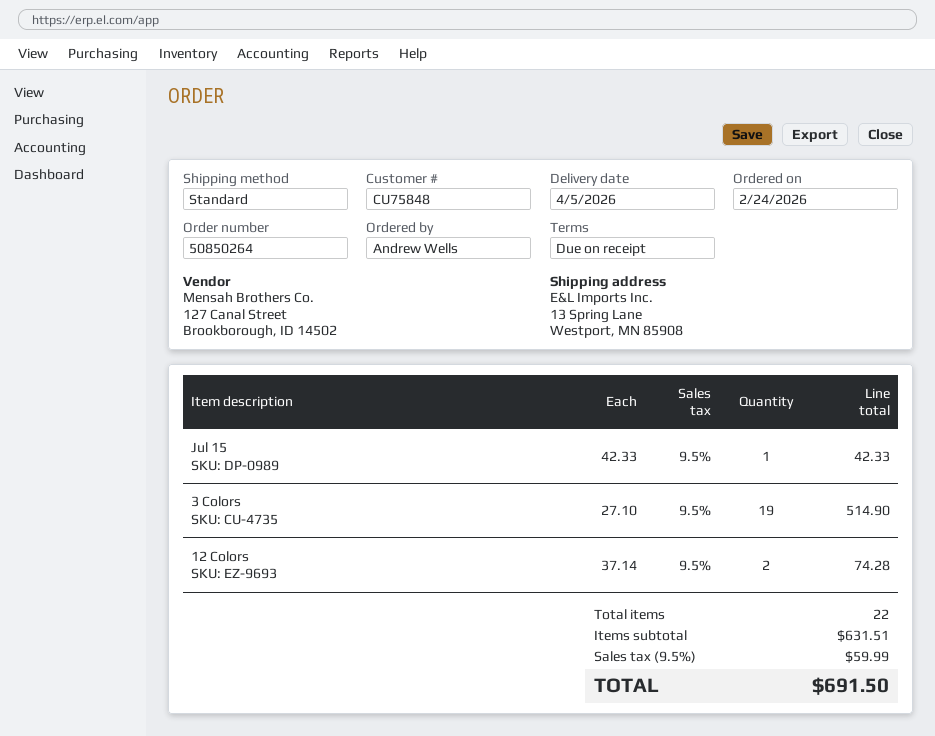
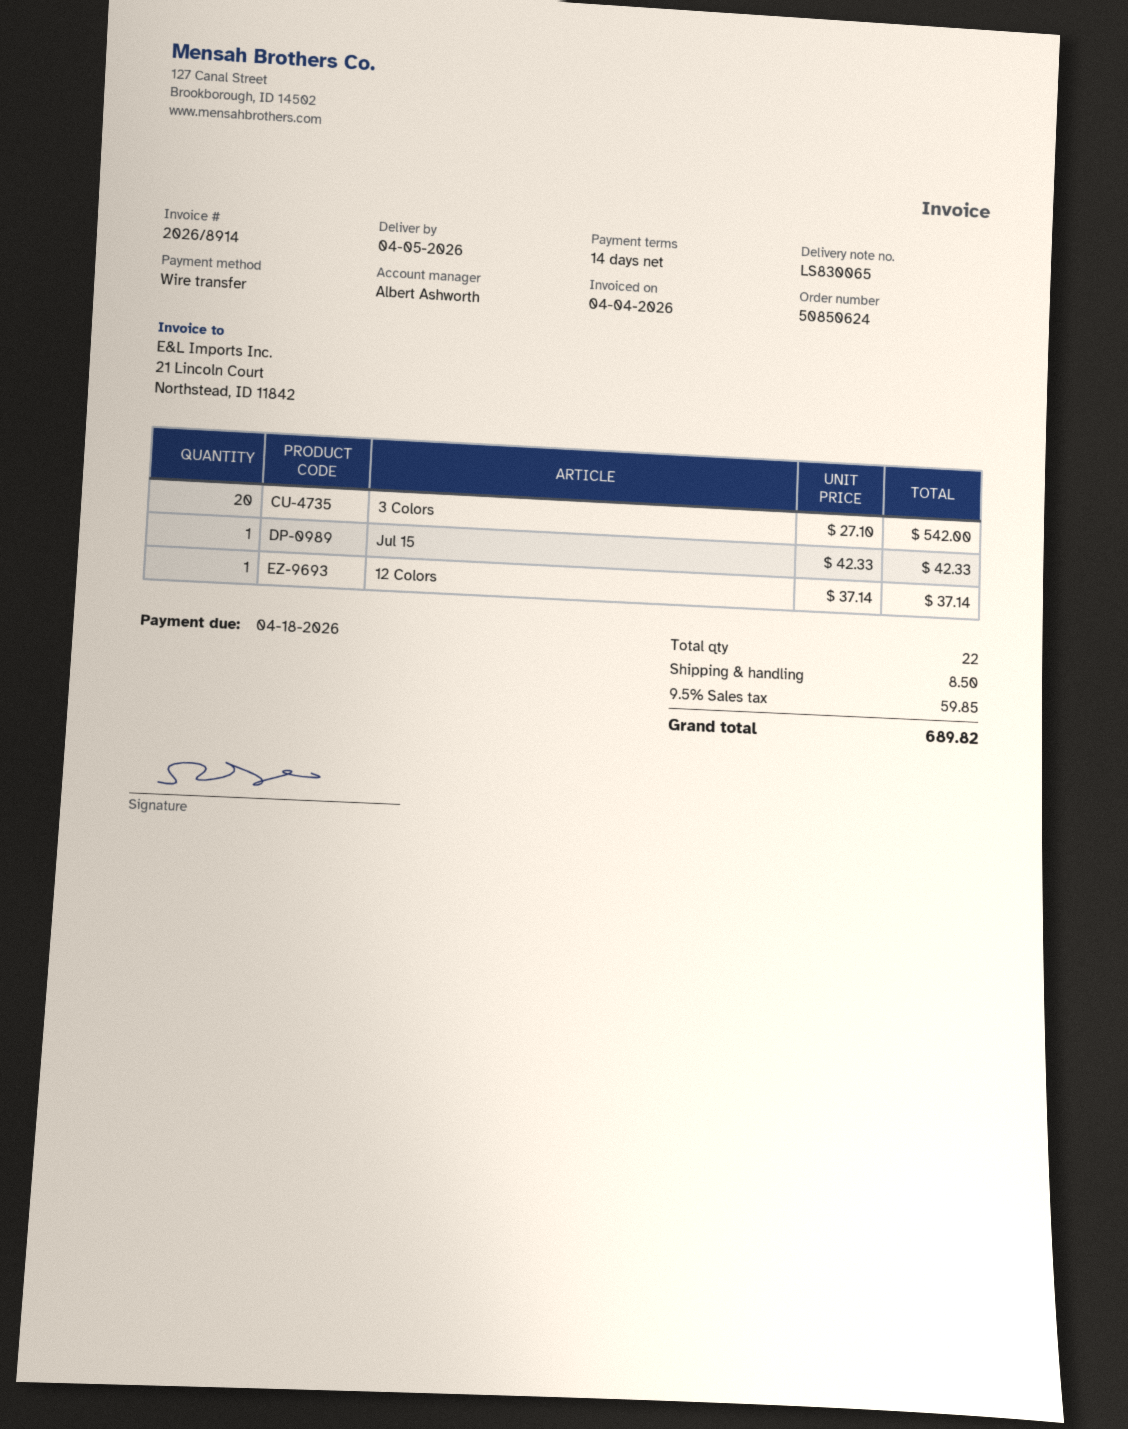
order number: 50850264 -> 50850624
payment terms: on receipt -> 14 days
3 Colors: 19 x 27.10 = 514.90 -> 20 x 27.10 = 542.00
12 Colors: 2 x 37.14 = 74.28 -> 1 x 37.14 = 37.14
shipping: none -> 8.50
tax: 9.5% = 59.99 -> 9.5% = 59.85
total: 691.50 -> 689.82

